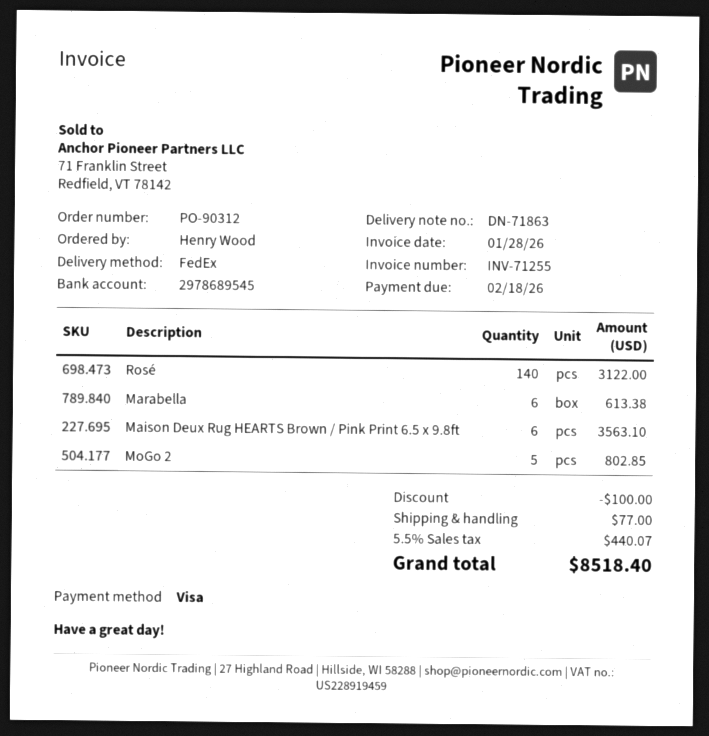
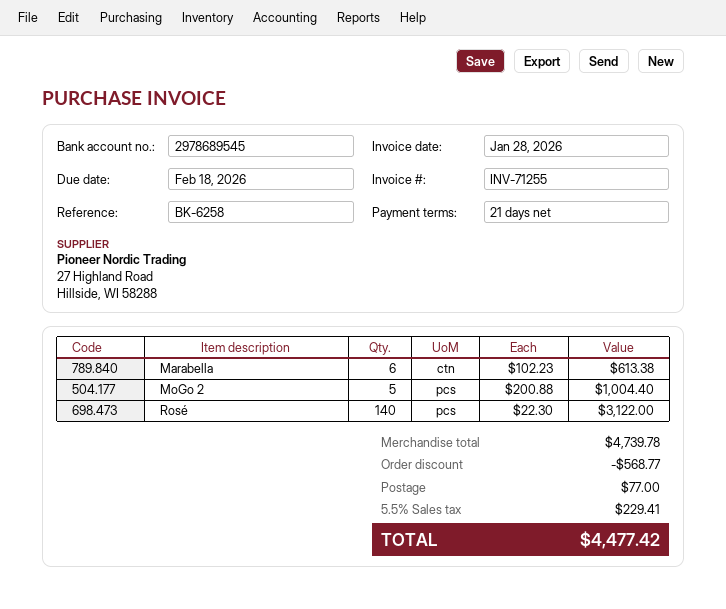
Maison Deux Rug HEARTS Brown / Pink Print 6.5 x 9.8ft: 6 for 3563.10 -> none
MoGo 2: 5 for 802.85 -> 5 for 1004.40
discount: 100.00 -> 568.77
tax: 5.5% = 440.07 -> 5.5% = 229.41
total: 8518.40 -> 4477.42

